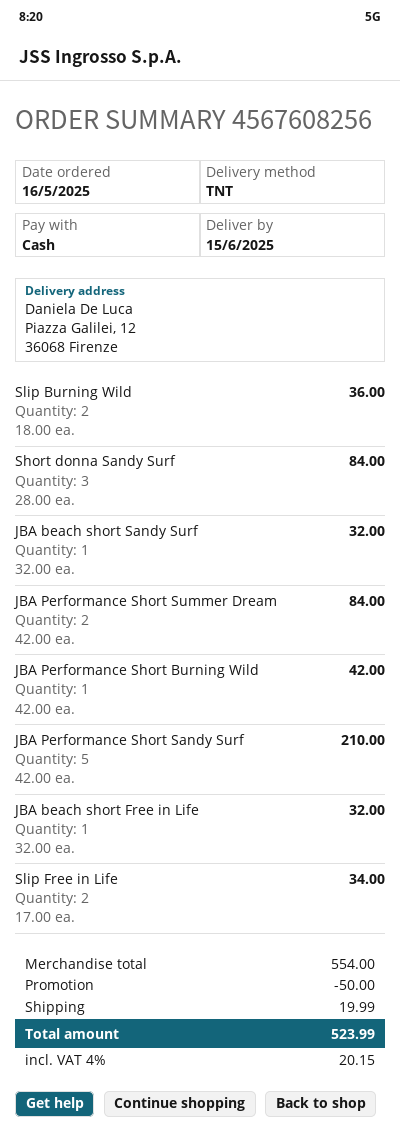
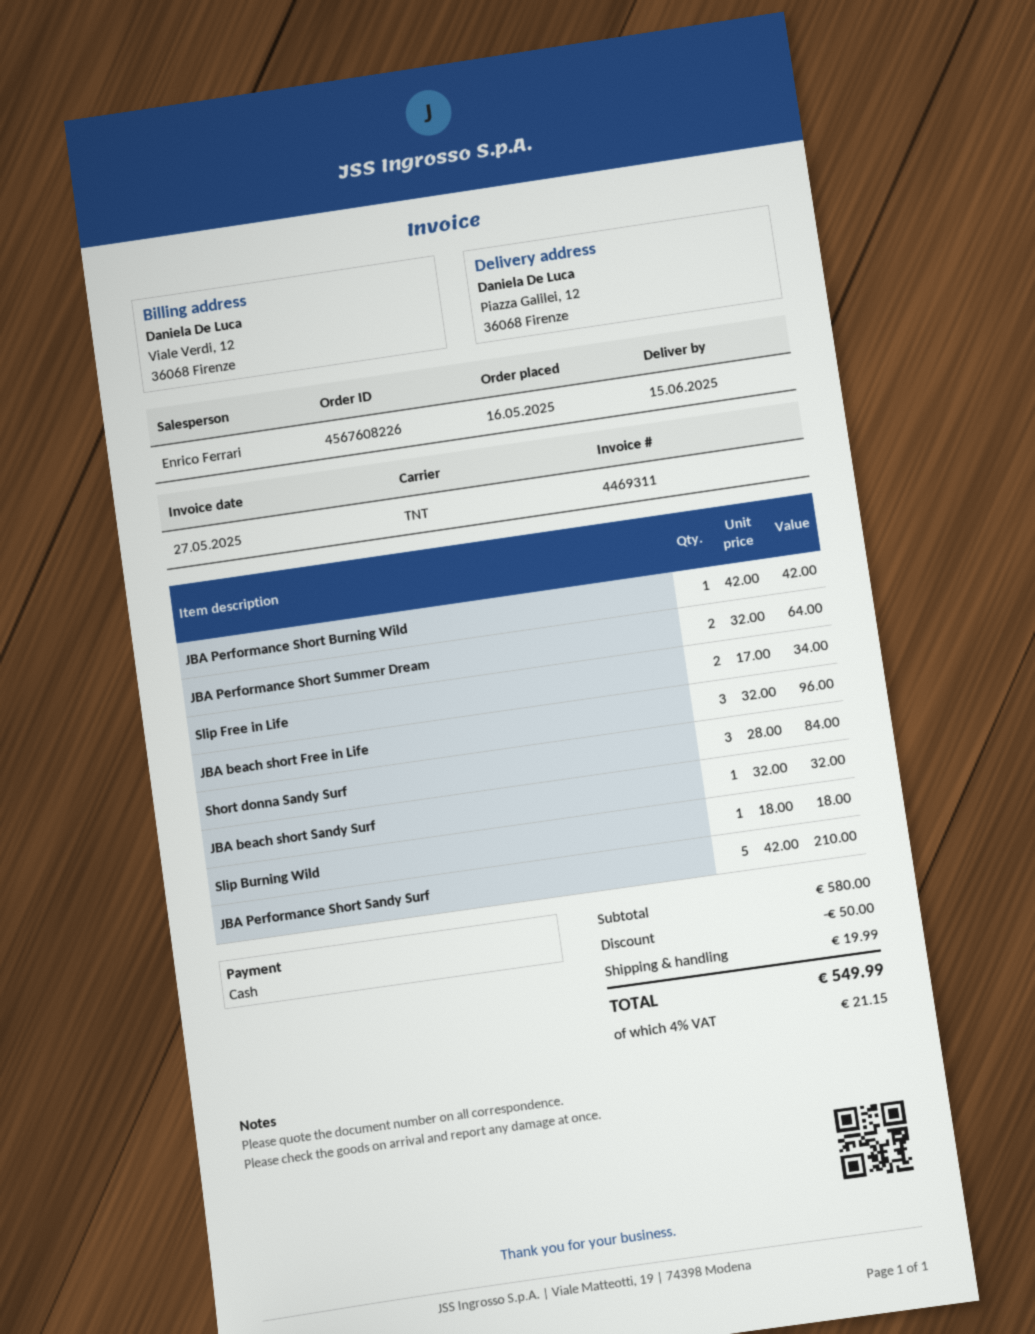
order number: 4567608256 -> 4567608226
Slip Burning Wild: 2 x 18.00 = 36.00 -> 1 x 18.00 = 18.00
JBA Performance Short Summer Dream: 2 x 42.00 = 84.00 -> 2 x 32.00 = 64.00
JBA beach short Free in Life: 1 x 32.00 = 32.00 -> 3 x 32.00 = 96.00
subtotal: 554.00 -> 580.00
tax: 4% = 20.15 -> 4% = 21.15
total: 523.99 -> 549.99

